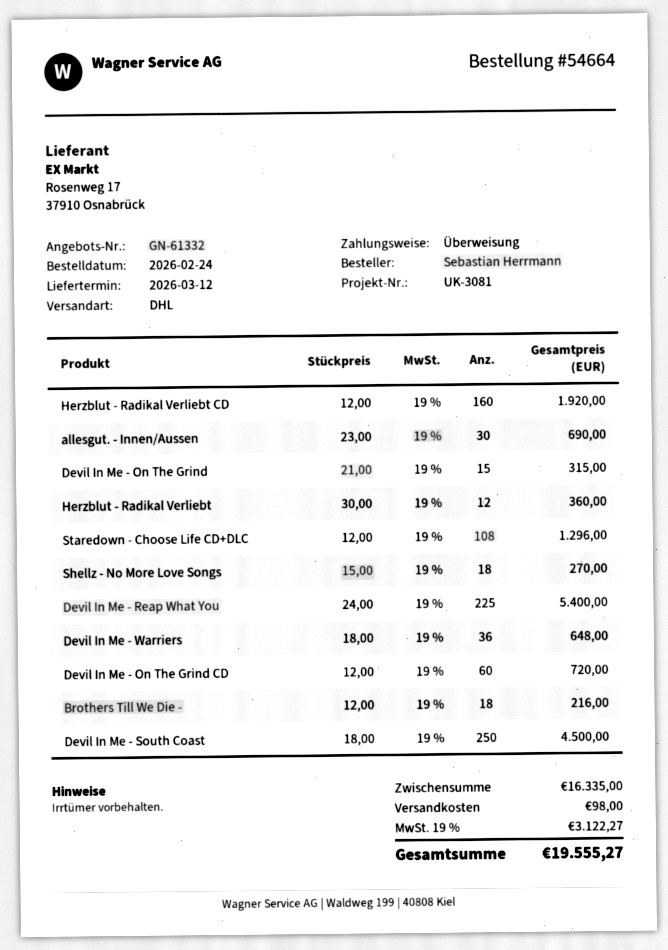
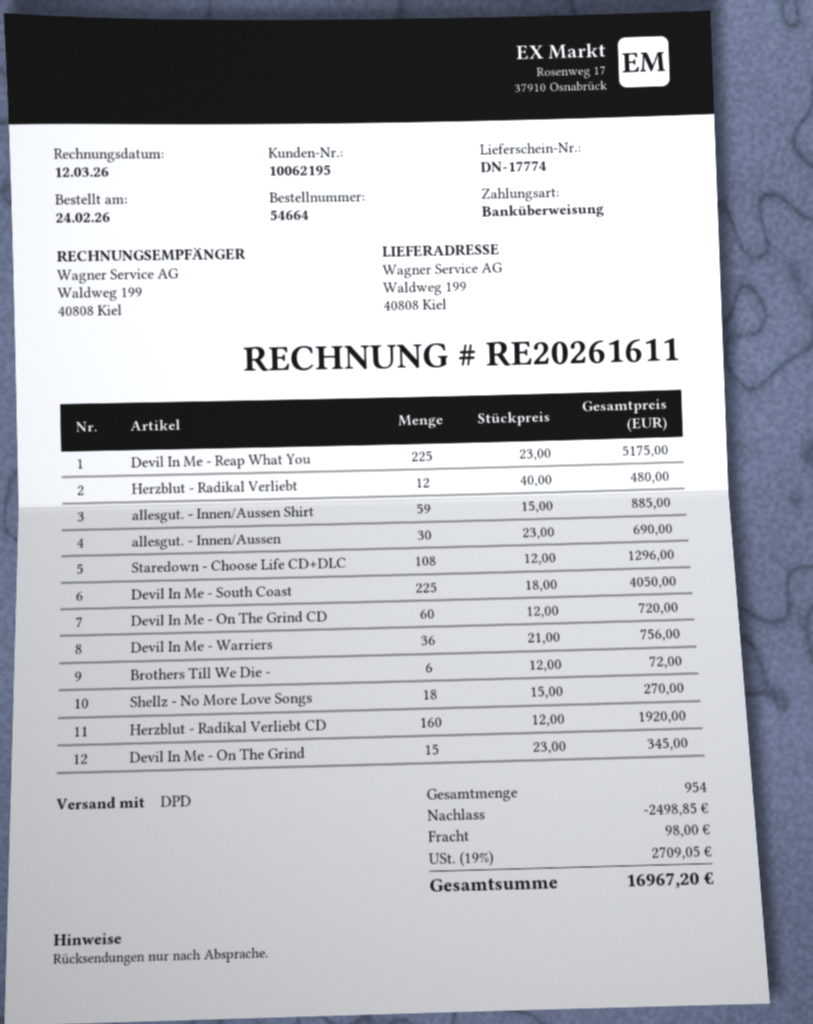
shipping method: DHL -> DPD
Devil In Me - On The Grind: 15 x 21.00 = 315.00 -> 15 x 23.00 = 345.00
Herzblut - Radikal Verliebt: 12 x 30.00 = 360.00 -> 12 x 40.00 = 480.00
Devil In Me - Reap What You: 225 x 24.00 = 5400.00 -> 225 x 23.00 = 5175.00
Devil In Me - Warriers: 36 x 18.00 = 648.00 -> 36 x 21.00 = 756.00
Brothers Till We Die -: 18 x 12.00 = 216.00 -> 6 x 12.00 = 72.00
Devil In Me - South Coast: 250 x 18.00 = 4500.00 -> 225 x 18.00 = 4050.00
allesgut. - Innen/Aussen Shirt: none -> 59 x 15.00 = 885.00
discount: none -> 2498.85
tax: 19% = 3122.27 -> 19% = 2709.05
total: 19555.27 -> 16967.20

